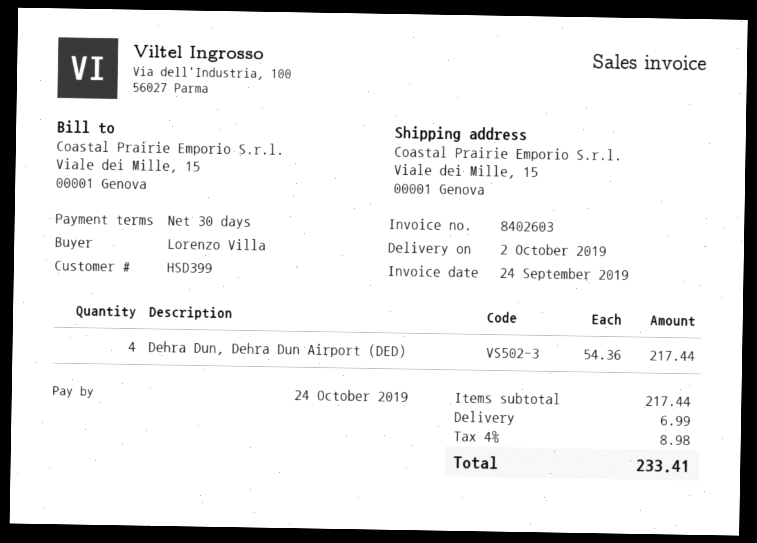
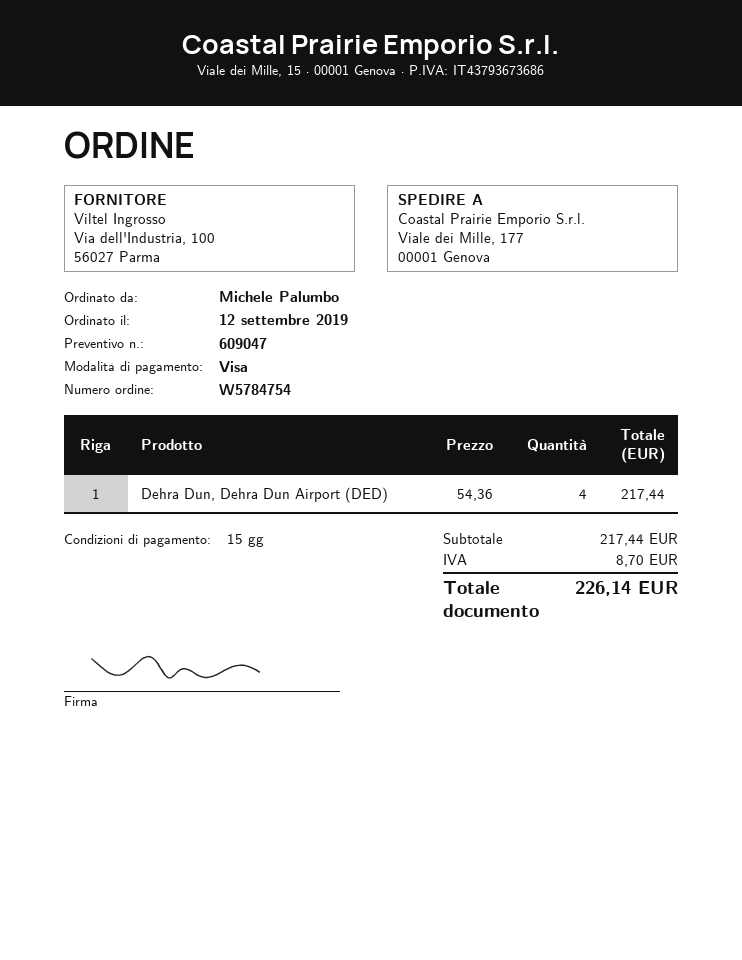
payment terms: 30 days -> 15 days
ordered by: Lorenzo Villa -> Michele Palumbo
ship to: Viale dei Mille, 15, 00001 Genova -> Viale dei Mille, 177, 00001 Genova
shipping: 6.99 -> none
tax: 8.98 -> 8.70
total: 233.41 -> 226.14

